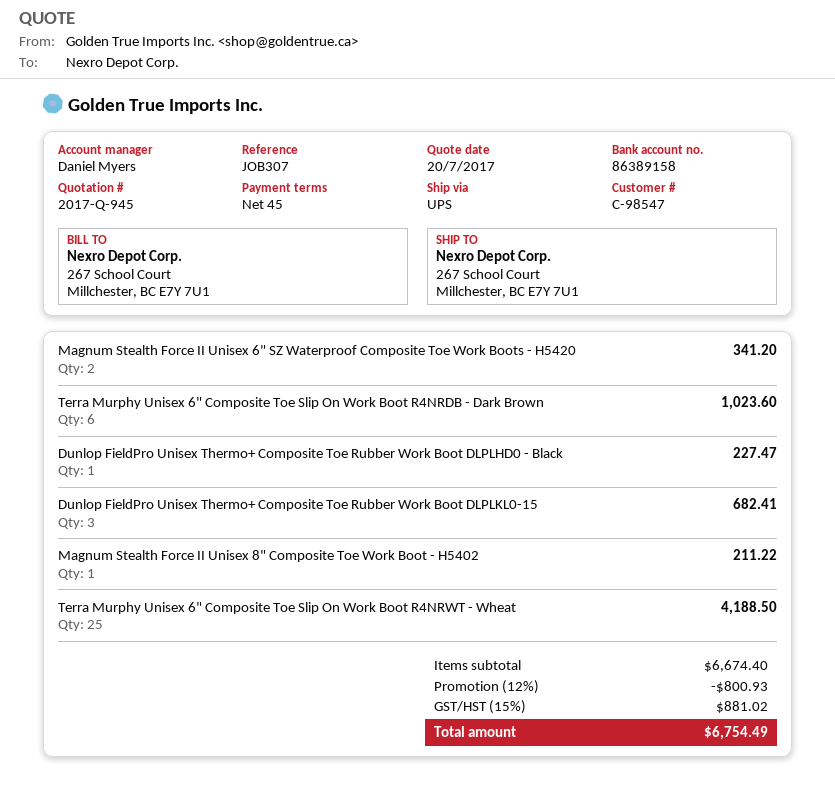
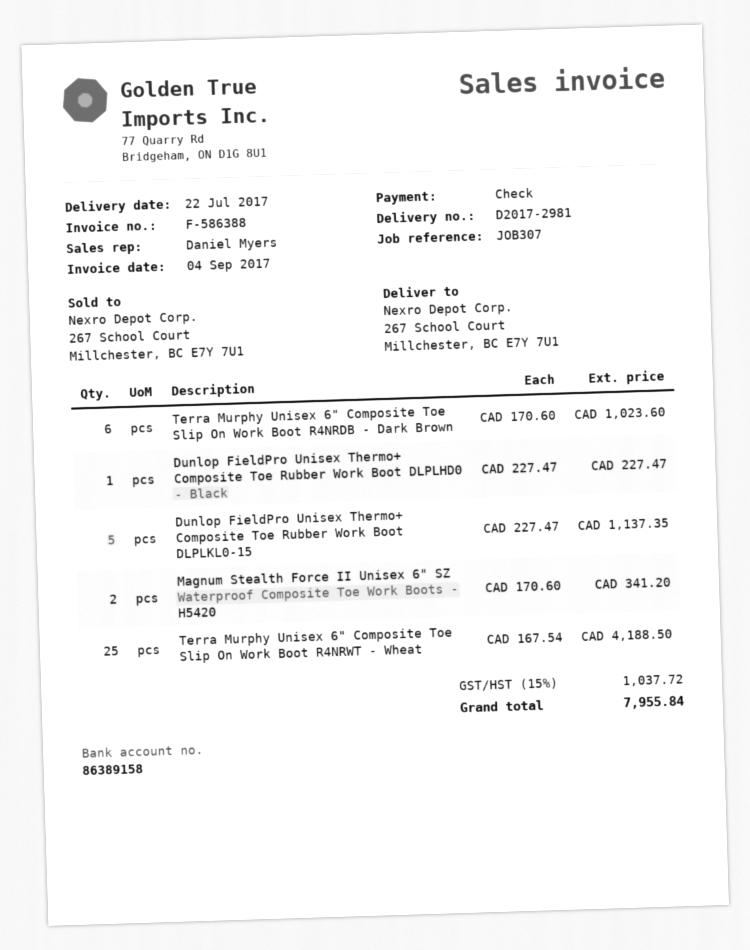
Dunlop FieldPro Unisex Thermo+ Composite Toe Rubber Work Boot DLPLKL0-15: 3 for 682.41 -> 5 for 1137.35
Magnum Stealth Force II Unisex 8" Composite Toe Work Boot - H5402: 1 for 211.22 -> none
discount: 12% = 800.93 -> none
tax: 15% = 881.02 -> 15% = 1037.72
total: 6754.49 -> 7955.84

